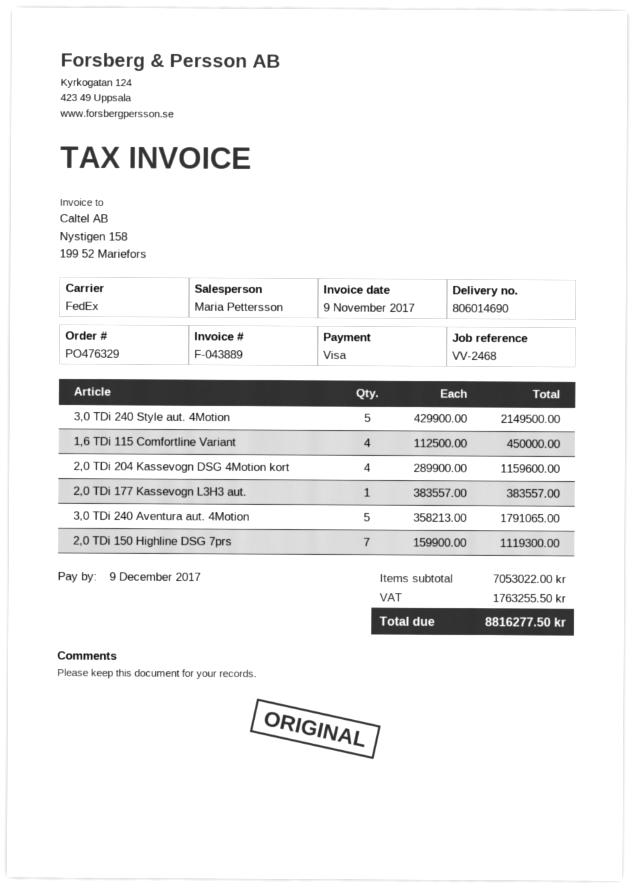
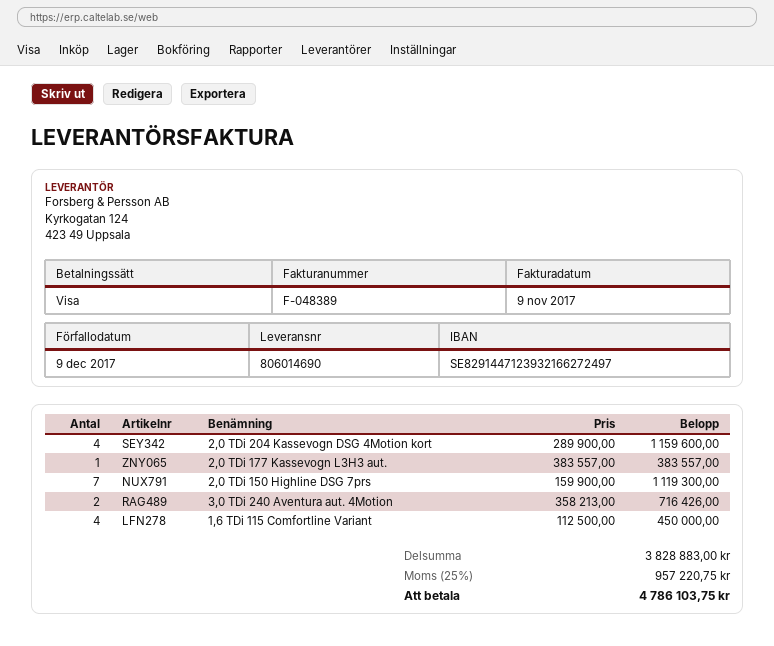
invoice number: F-043889 -> F-048389
3,0 TDi 240 Style aut. 4Motion: 5 x 429900.00 = 2149500.00 -> none
3,0 TDi 240 Aventura aut. 4Motion: 5 x 358213.00 = 1791065.00 -> 2 x 358213.00 = 716426.00
subtotal: 7053022.00 -> 3828883.00
tax: 1763255.50 -> 957220.75
total: 8816277.50 -> 4786103.75

